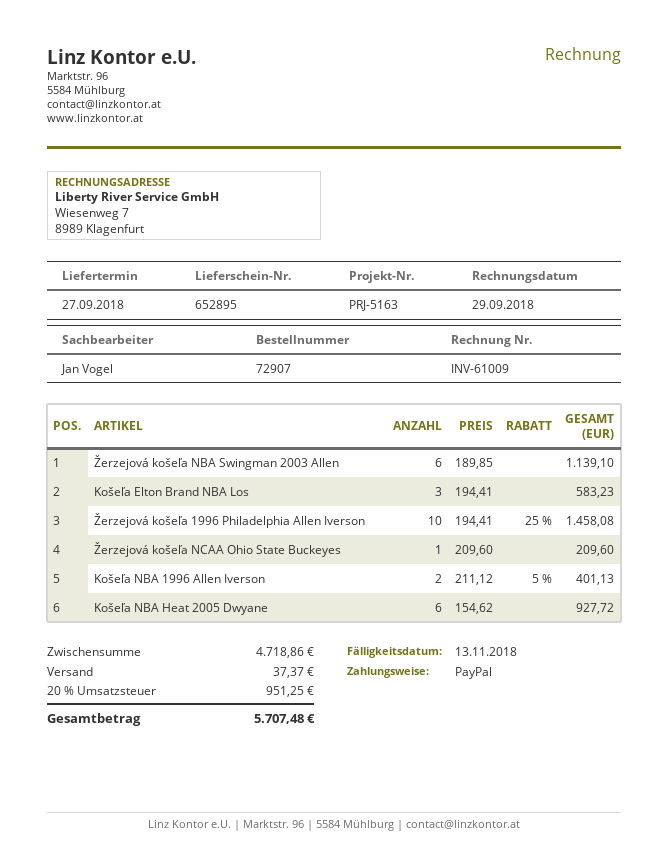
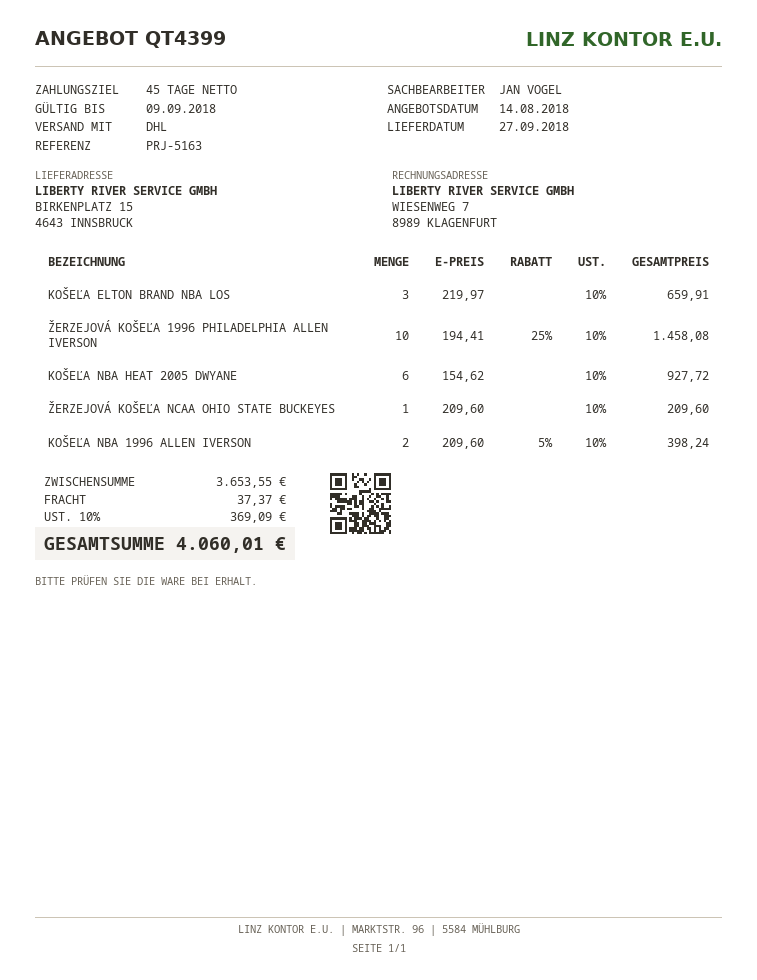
Žerzejová košeľa NBA Swingman 2003 Allen: 6 x 189.85 = 1139.10 -> none
Košeľa Elton Brand NBA Los: 3 x 194.41 = 583.23 -> 3 x 219.97 = 659.91
Košeľa NBA 1996 Allen Iverson: 2 x 211.12 - 5% = 401.13 -> 2 x 209.60 - 5% = 398.24
subtotal: 4718.86 -> 3653.55
tax: 20% = 951.25 -> 10% = 369.09
total: 5707.48 -> 4060.01

